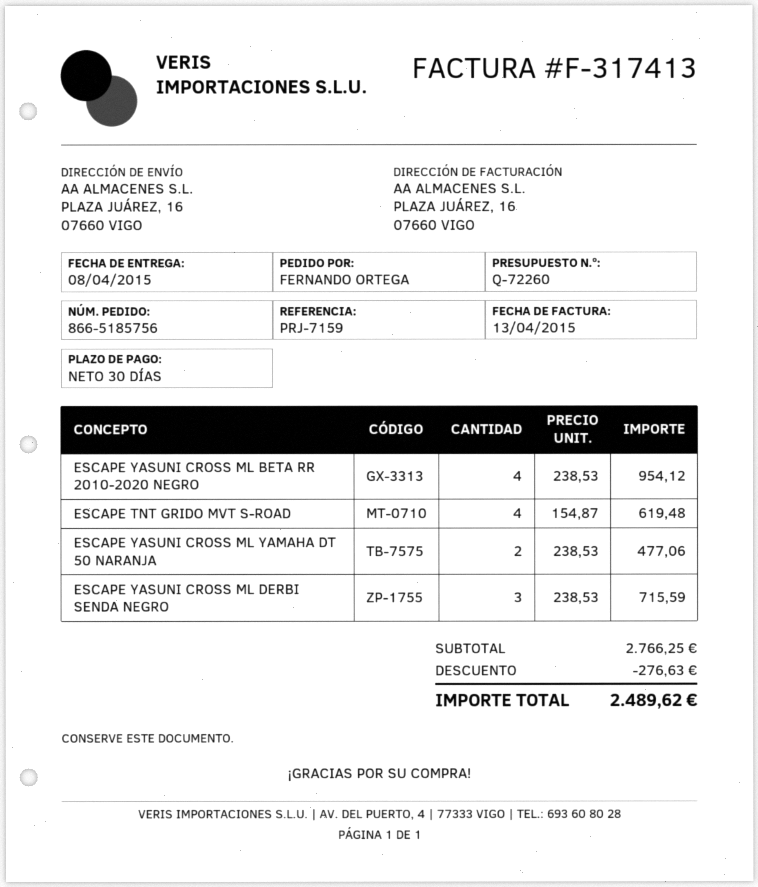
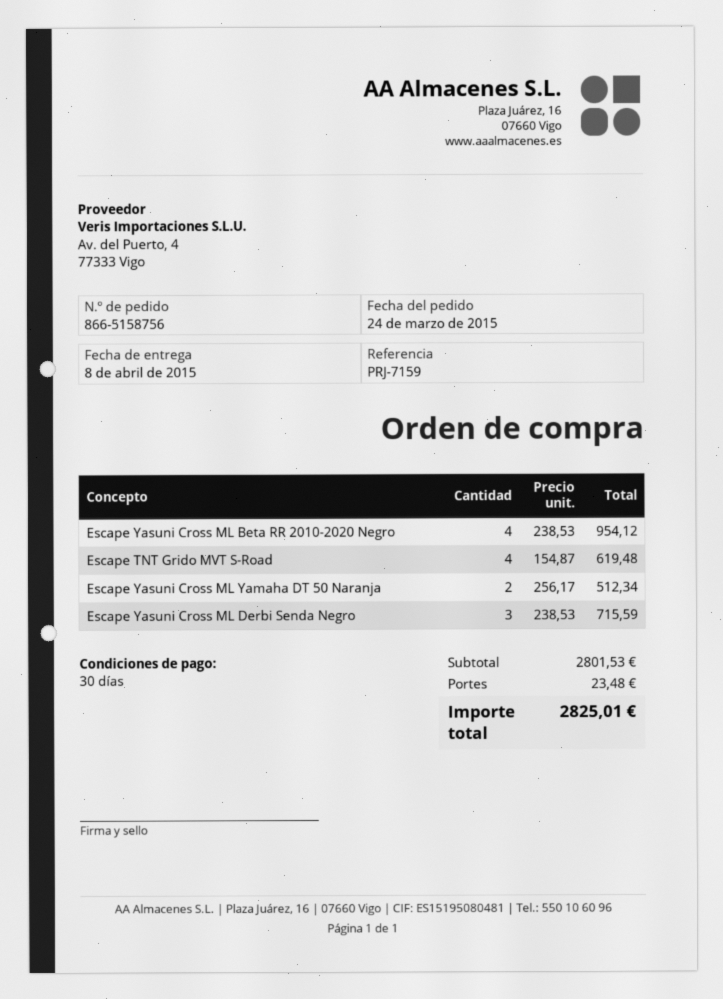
order number: 866-5185756 -> 866-5158756
ESCAPE YASUNI CROSS ML YAMAHA DT 50 NARANJA: 2 x 238.53 = 477.06 -> 2 x 256.17 = 512.34
subtotal: 2766.25 -> 2801.53
discount: 276.63 -> none
shipping: none -> 23.48
total: 2489.62 -> 2825.01

